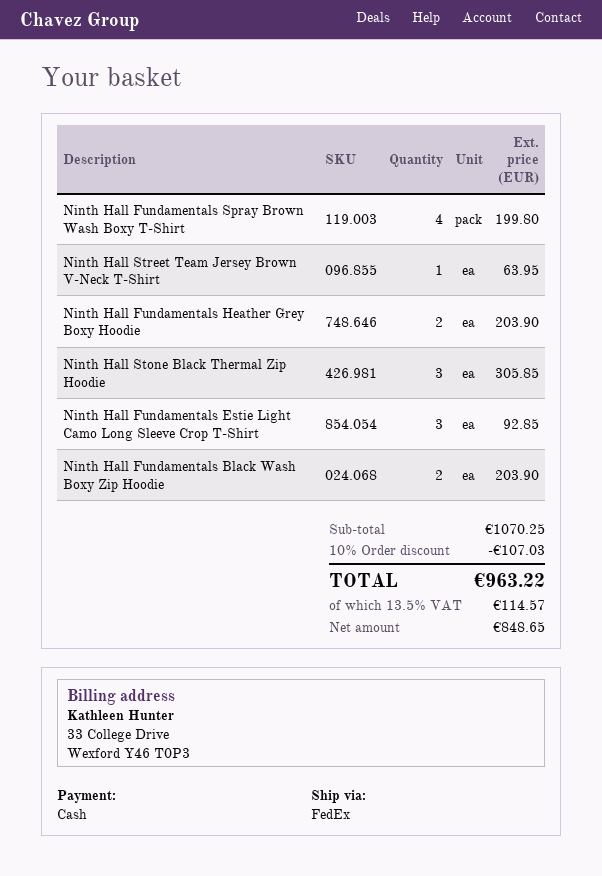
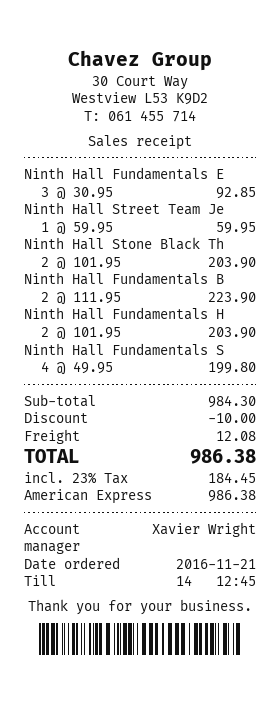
payment method: cash -> American Express
Ninth Hall Street Team Jersey Brown V-Neck T-Shirt: 1 for 63.95 -> 1 for 59.95
Ninth Hall Stone Black Thermal Zip Hoodie: 3 for 305.85 -> 2 for 203.90
Ninth Hall Fundamentals Black Wash Boxy Zip Hoodie: 2 for 203.90 -> 2 for 223.90
subtotal: 1070.25 -> 984.30
discount: 107.03 -> 10.00
shipping: none -> 12.08
tax: 13.5% = 114.57 -> 23% = 184.45
total: 963.22 -> 986.38

